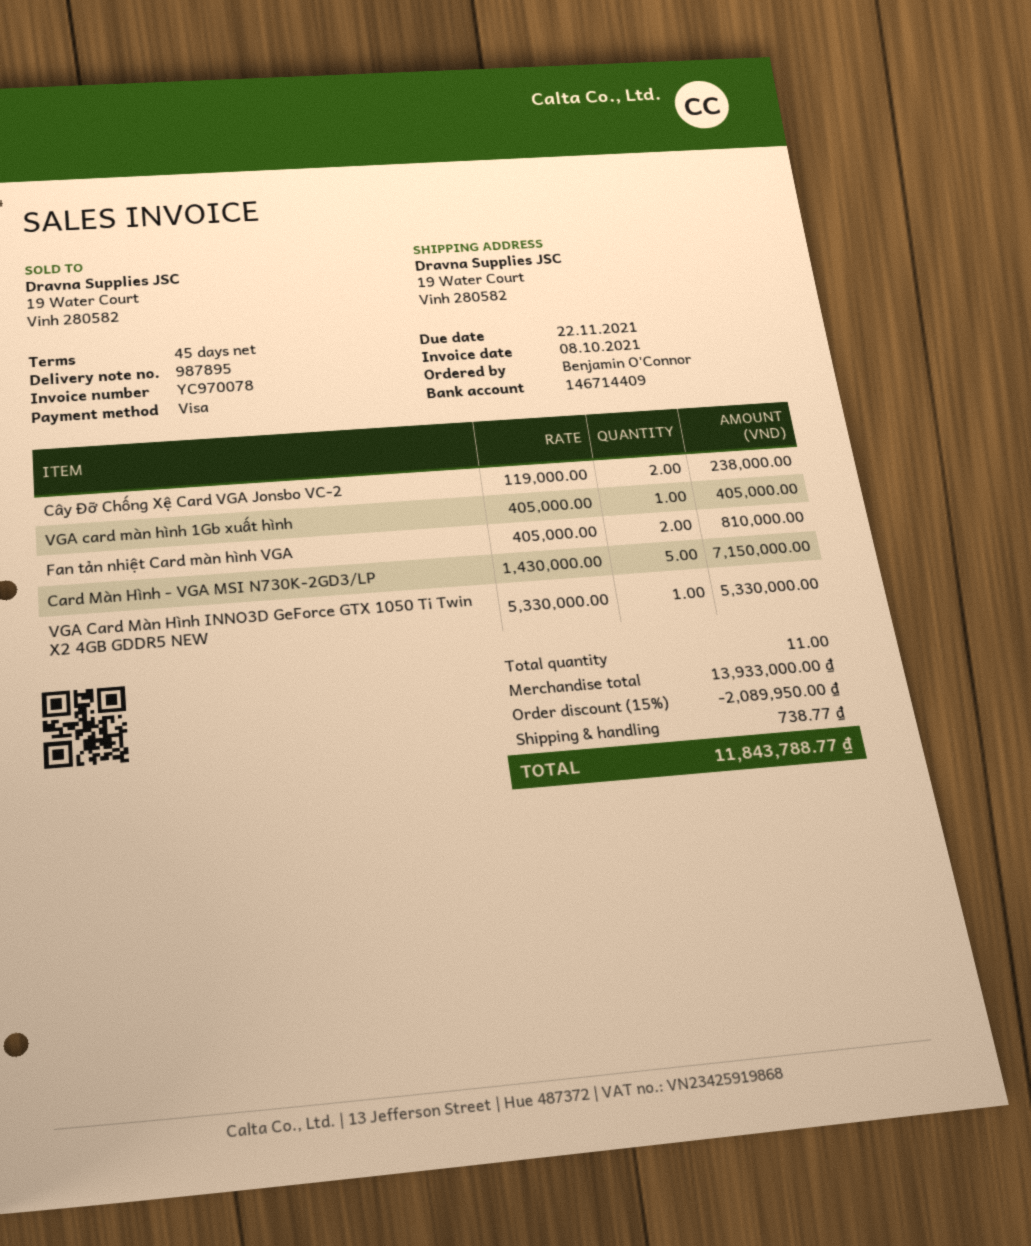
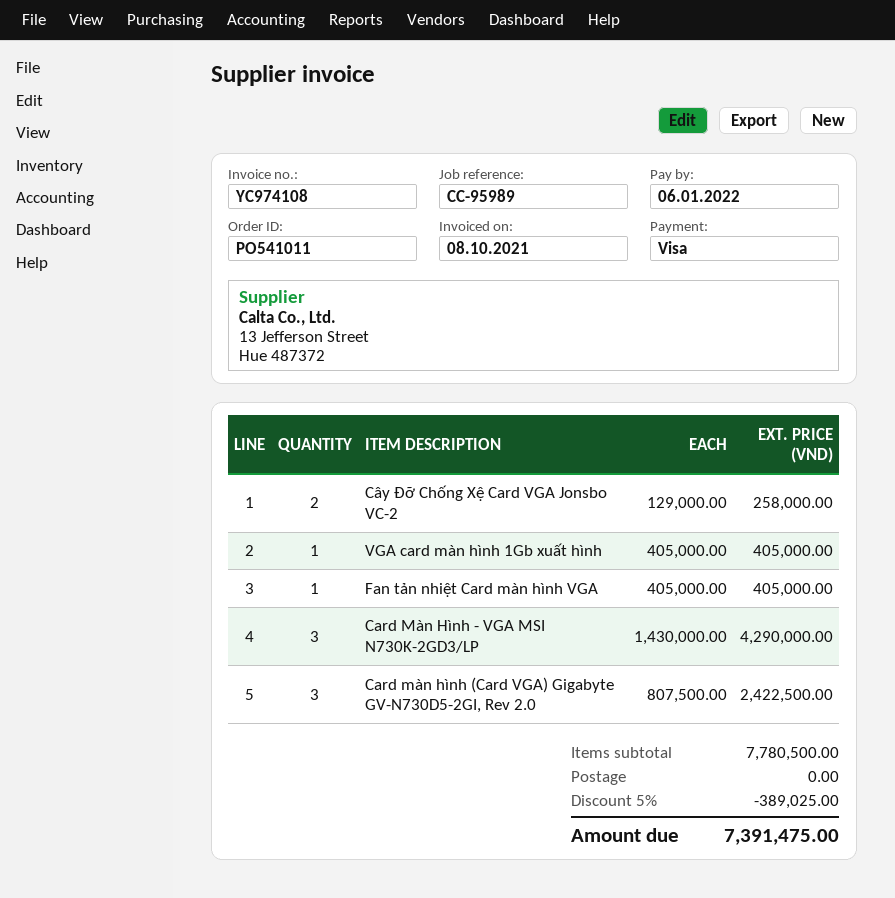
invoice number: YC970078 -> YC974108
due date: 2021-11-22 -> 2022-01-06
Cây Đỡ Chống Xệ Card VGA Jonsbo VC-2: 2 x 119000.00 = 238000.00 -> 2 x 129000.00 = 258000.00
Fan tản nhiệt Card màn hình VGA: 2 x 405000.00 = 810000.00 -> 1 x 405000.00 = 405000.00
Card Màn Hình - VGA MSI N730K-2GD3/LP: 5 x 1430000.00 = 7150000.00 -> 3 x 1430000.00 = 4290000.00
VGA Card Màn Hình INNO3D GeForce GTX 1050 Ti Twin X2 4GB GDDR5 NEW: 1 x 5330000.00 = 5330000.00 -> none
Card màn hình (Card VGA) Gigabyte GV-N730D5-2GI, Rev 2.0: none -> 3 x 807500.00 = 2422500.00
subtotal: 13933000.00 -> 7780500.00
discount: 15% = 2089950.00 -> 5% = 389025.00
shipping: 738.77 -> 0.00
total: 11843788.77 -> 7391475.00

